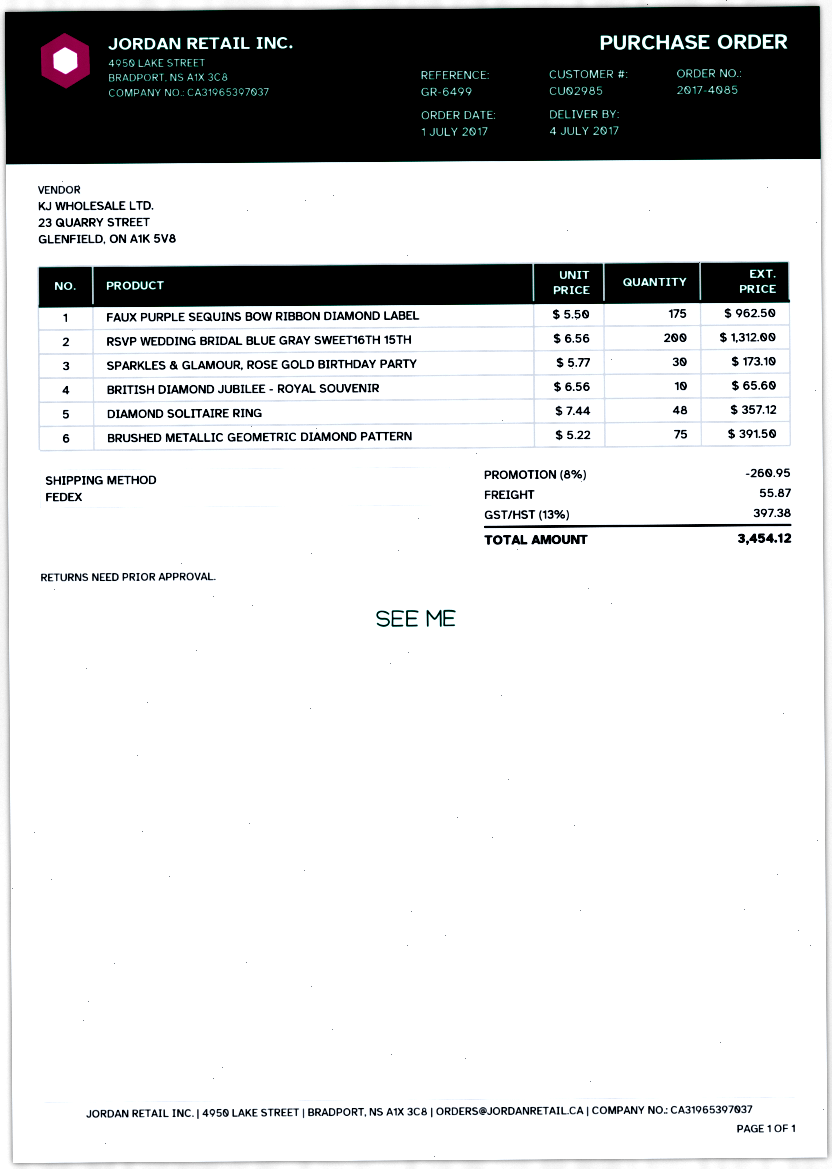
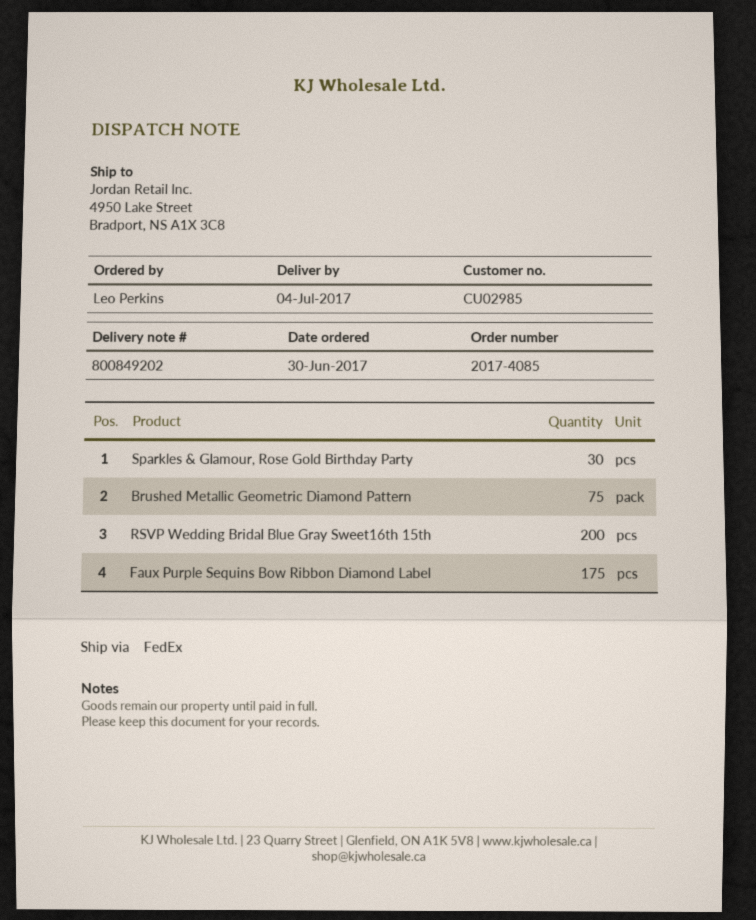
order date: 2017-07-01 -> 2017-06-30
BRITISH DIAMOND JUBILEE - ROYAL SOUVENIR: 10 -> none
DIAMOND SOLITAIRE RING: 48 -> none

